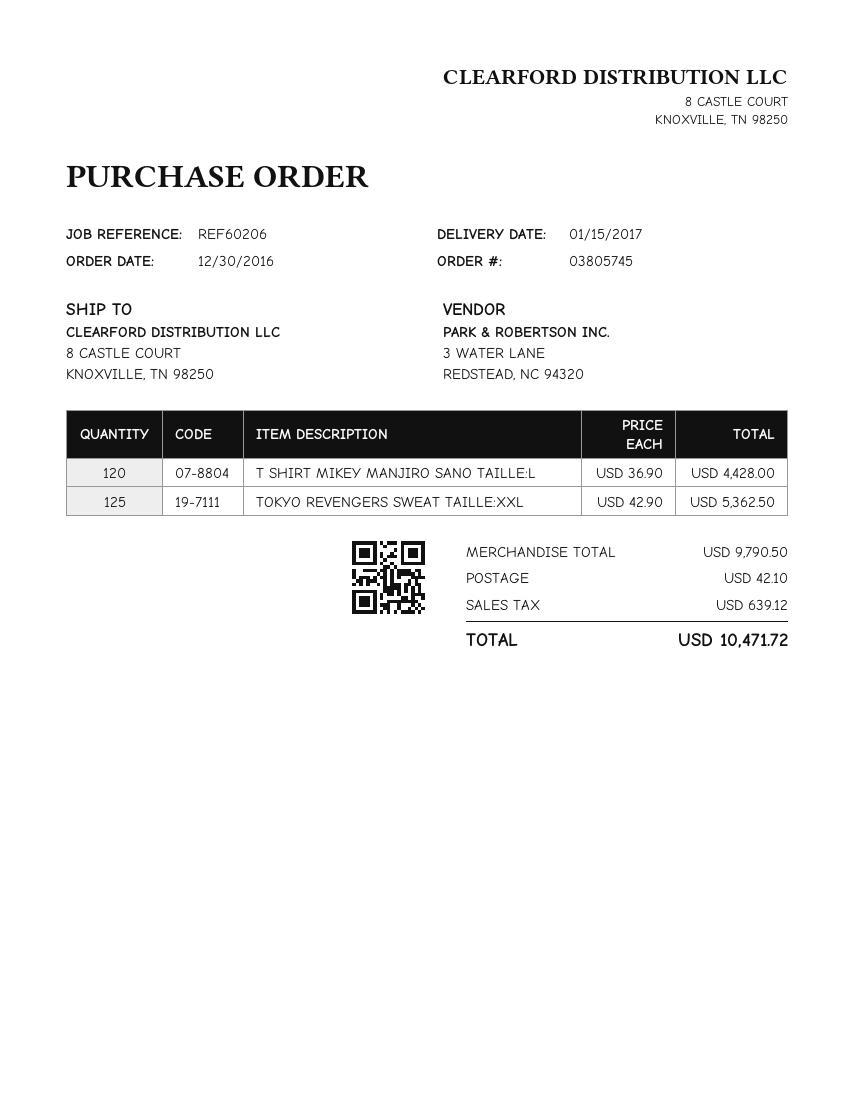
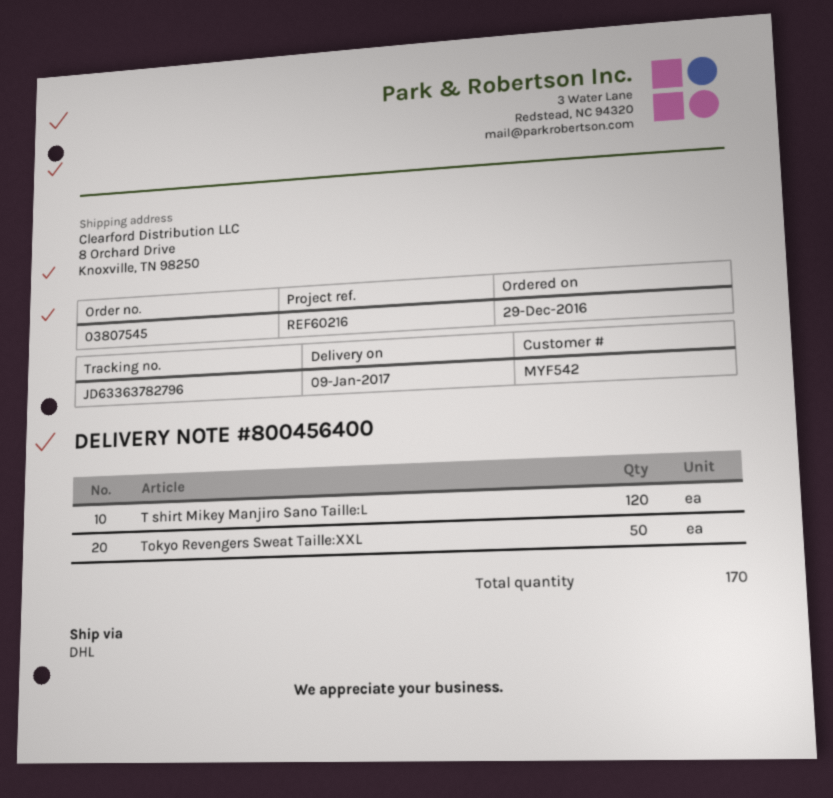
order number: 03805745 -> 03807545
order date: 2016-12-30 -> 2016-12-29
delivery date: 2017-01-15 -> 2017-01-09
reference: REF60206 -> REF60216
ship to: 8 CASTLE COURT, KNOXVILLE, TN 98250 -> 8 Orchard Drive, Knoxville, TN 98250
TOKYO REVENGERS SWEAT TAILLE:XXL: 125 -> 50

